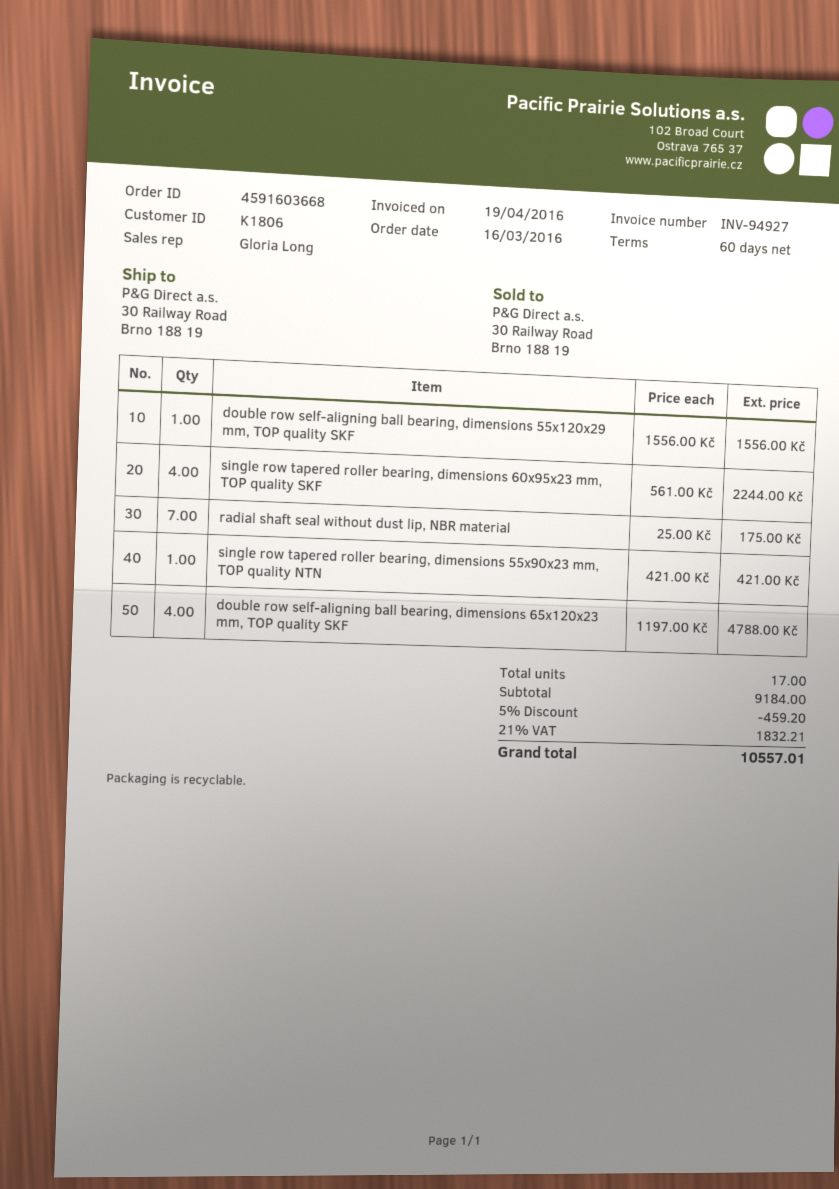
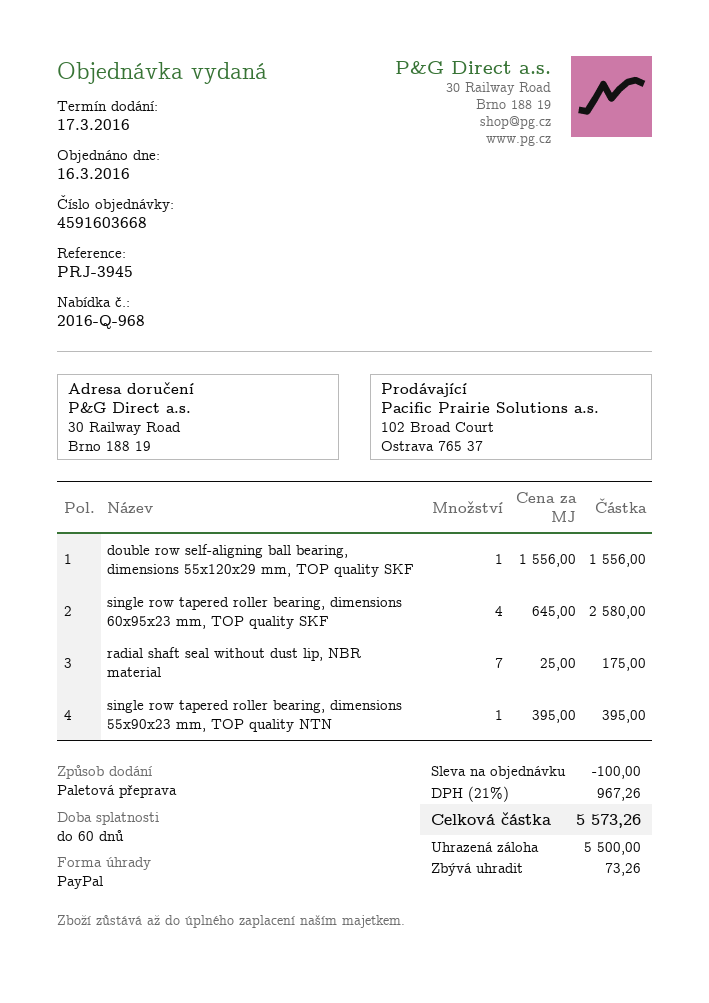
single row tapered roller bearing, dimensions 60x95x23 mm, TOP quality SKF: 4 x 561.00 = 2244.00 -> 4 x 645.00 = 2580.00
single row tapered roller bearing, dimensions 55x90x23 mm, TOP quality NTN: 1 x 421.00 = 421.00 -> 1 x 395.00 = 395.00
double row self-aligning ball bearing, dimensions 65x120x23 mm, TOP quality SKF: 4 x 1197.00 = 4788.00 -> none
discount: 459.20 -> 100.00
tax: 21% = 1832.21 -> 21% = 967.26
total: 10557.01 -> 5573.26

